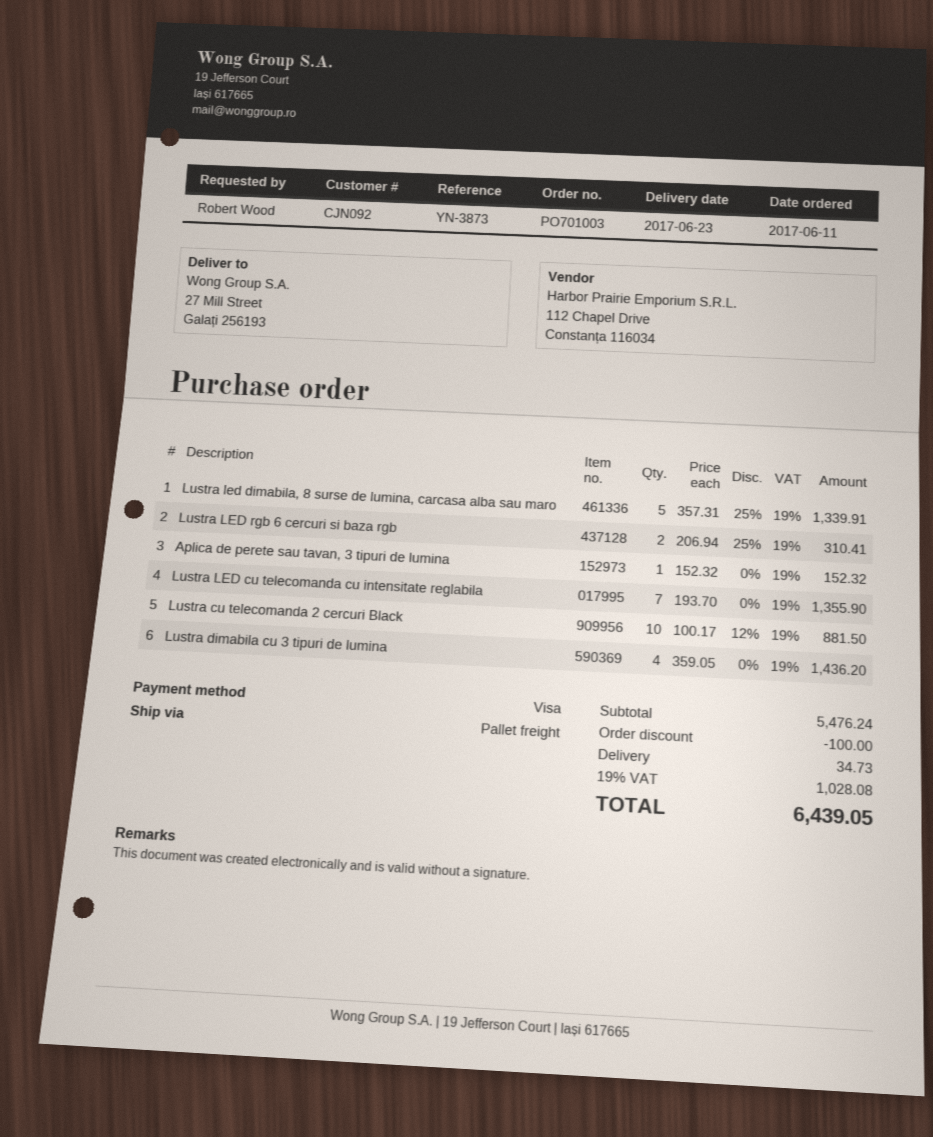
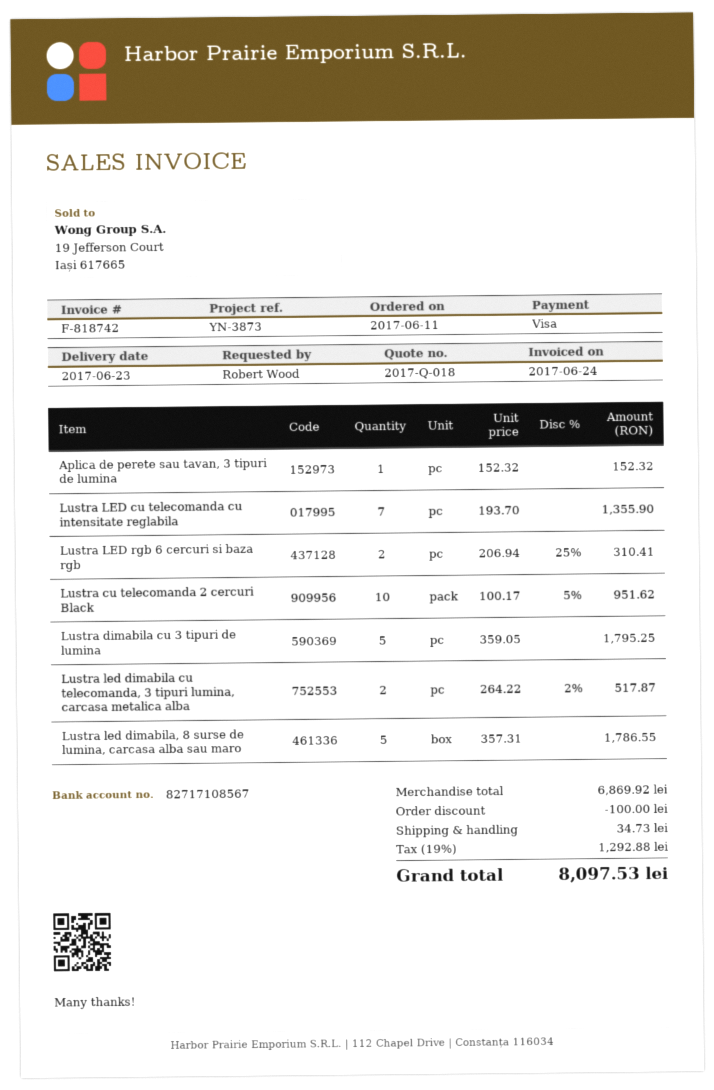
Lustra led dimabila, 8 surse de lumina, carcasa alba sau maro: 5 x 357.31 - 25% = 1339.91 -> 5 x 357.31 = 1786.55
Lustra cu telecomanda 2 cercuri Black: 10 x 100.17 - 12% = 881.50 -> 10 x 100.17 - 5% = 951.62
Lustra dimabila cu 3 tipuri de lumina: 4 x 359.05 = 1436.20 -> 5 x 359.05 = 1795.25
Lustra led dimabila cu telecomanda, 3 tipuri lumina, carcasa metalica alba: none -> 2 x 264.22 - 2% = 517.87
subtotal: 5476.24 -> 6869.92
tax: 19% = 1028.08 -> 19% = 1292.88
total: 6439.05 -> 8097.53

